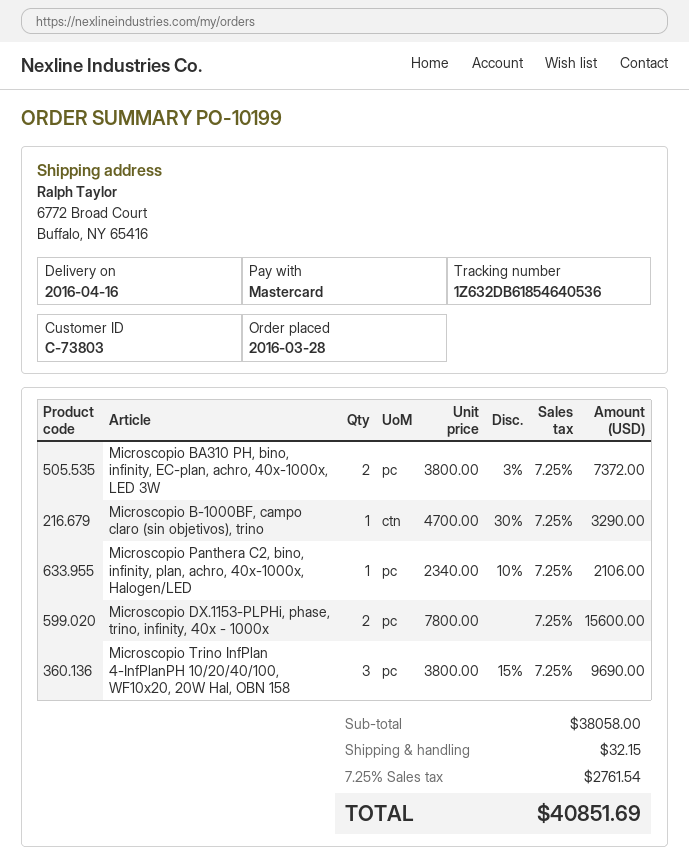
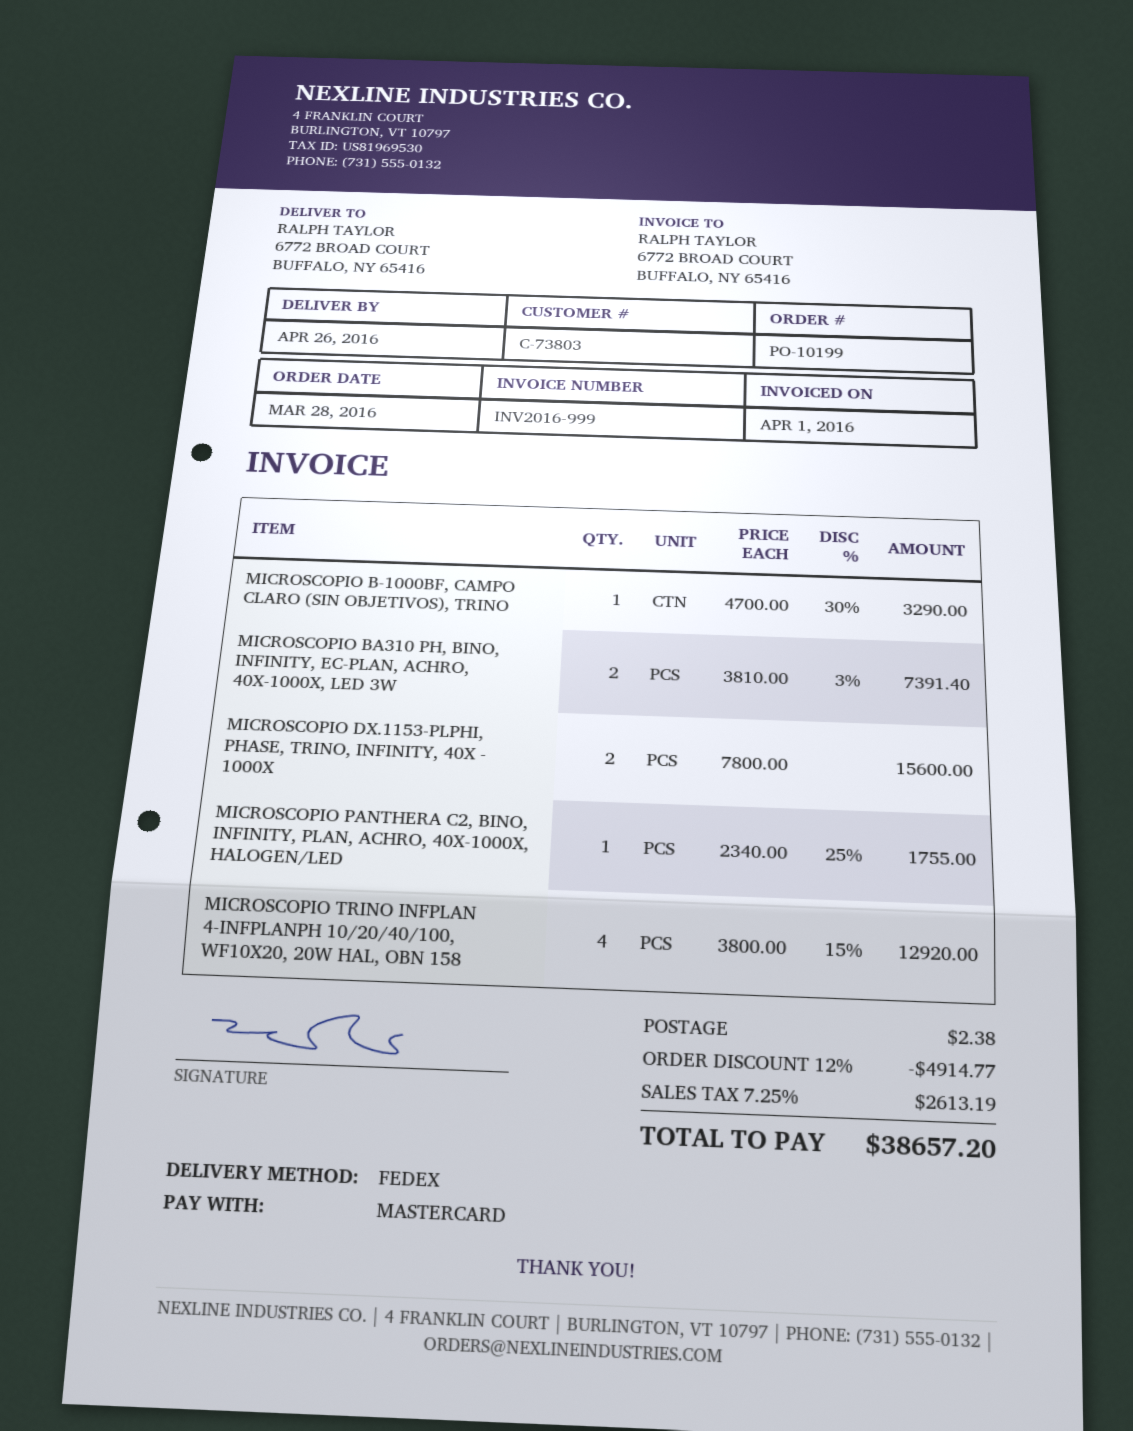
delivery date: 2016-04-16 -> 2016-04-26
Microscopio BA310 PH, bino, infinity, EC-plan, achro, 40x-1000x, LED 3W: 2 x 3800.00 - 3% = 7372.00 -> 2 x 3810.00 - 3% = 7391.40
Microscopio Panthera C2, bino, infinity, plan, achro, 40x-1000x, Halogen/LED: 1 x 2340.00 - 10% = 2106.00 -> 1 x 2340.00 - 25% = 1755.00
Microscopio Trino InfPlan 4-InfPlanPH 10/20/40/100, WF10x20, 20W Hal, OBN 158: 3 x 3800.00 - 15% = 9690.00 -> 4 x 3800.00 - 15% = 12920.00
discount: none -> 12% = 4914.77
shipping: 32.15 -> 2.38
tax: 7.25% = 2761.54 -> 7.25% = 2613.19
total: 40851.69 -> 38657.20

